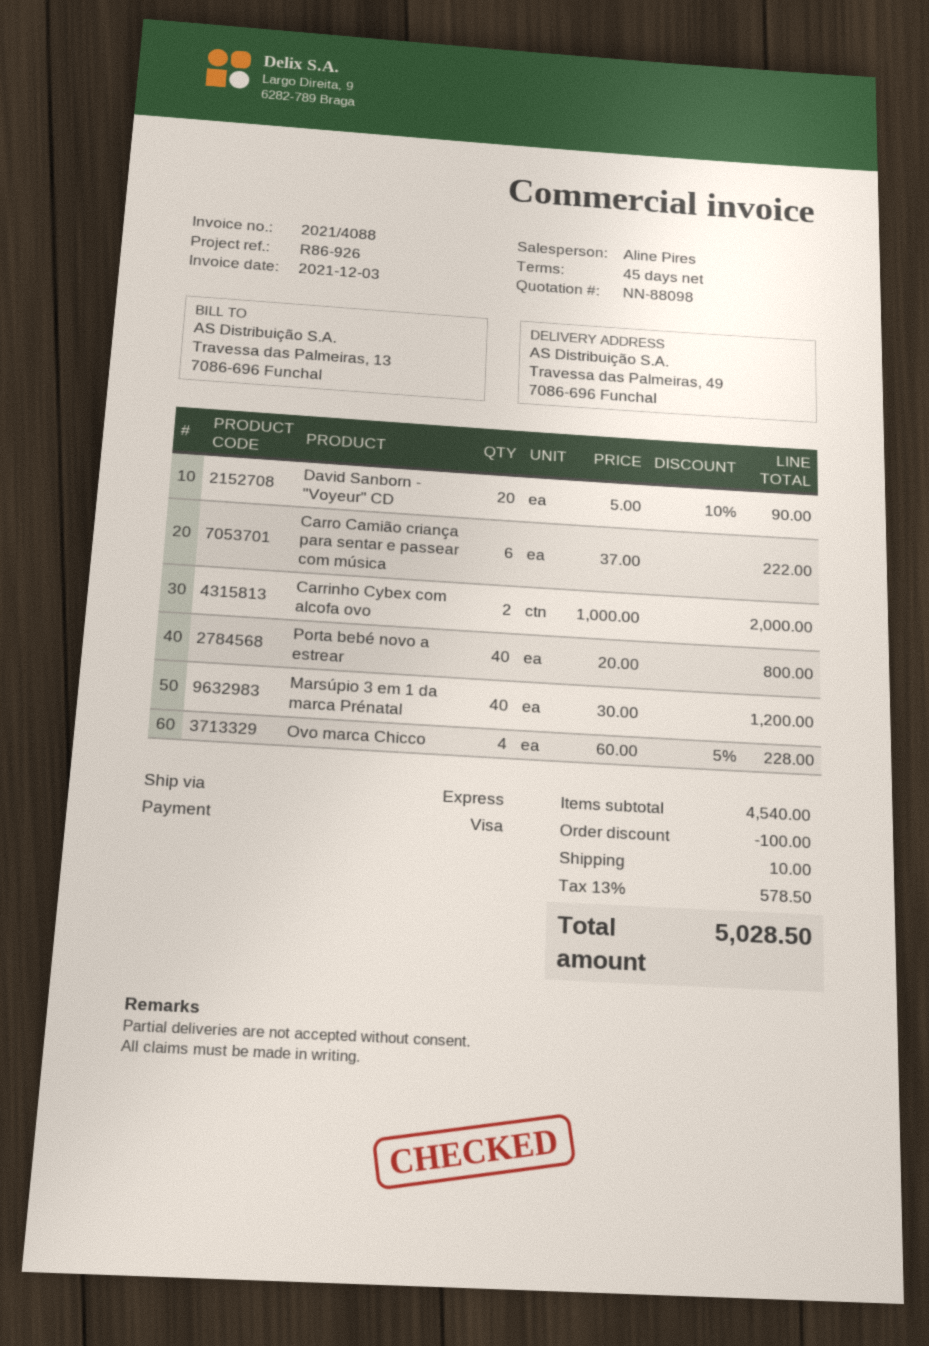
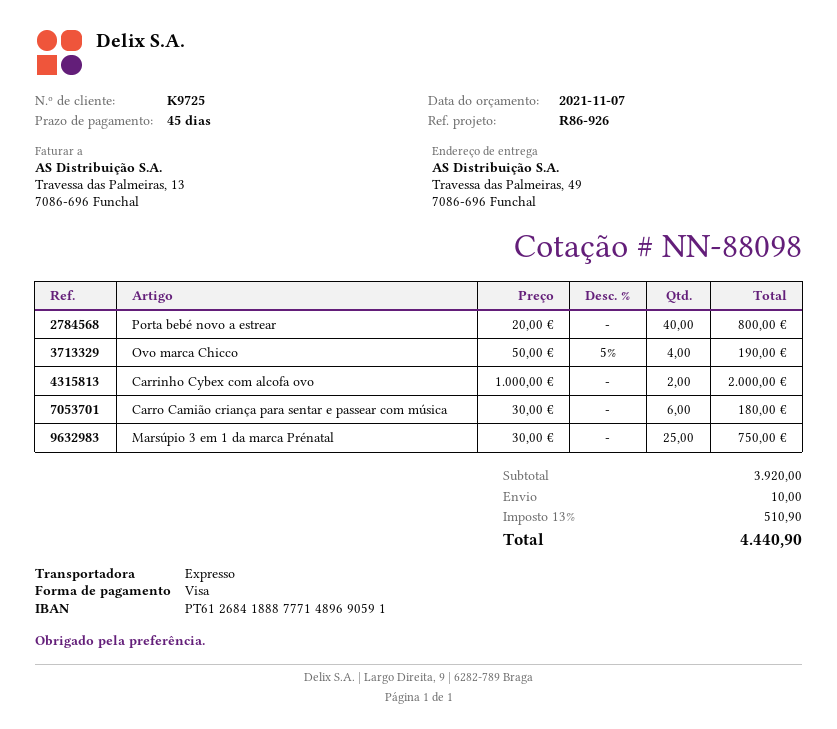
David Sanborn - "Voyeur" CD: 20 x 5.00 - 10% = 90.00 -> none
Carro Camião criança para sentar e passear com música: 6 x 37.00 = 222.00 -> 6 x 30.00 = 180.00
Marsúpio 3 em 1 da marca Prénatal: 40 x 30.00 = 1200.00 -> 25 x 30.00 = 750.00
Ovo marca Chicco: 4 x 60.00 - 5% = 228.00 -> 4 x 50.00 - 5% = 190.00
subtotal: 4540.00 -> 3920.00
discount: 100.00 -> none
tax: 13% = 578.50 -> 13% = 510.90
total: 5028.50 -> 4440.90

